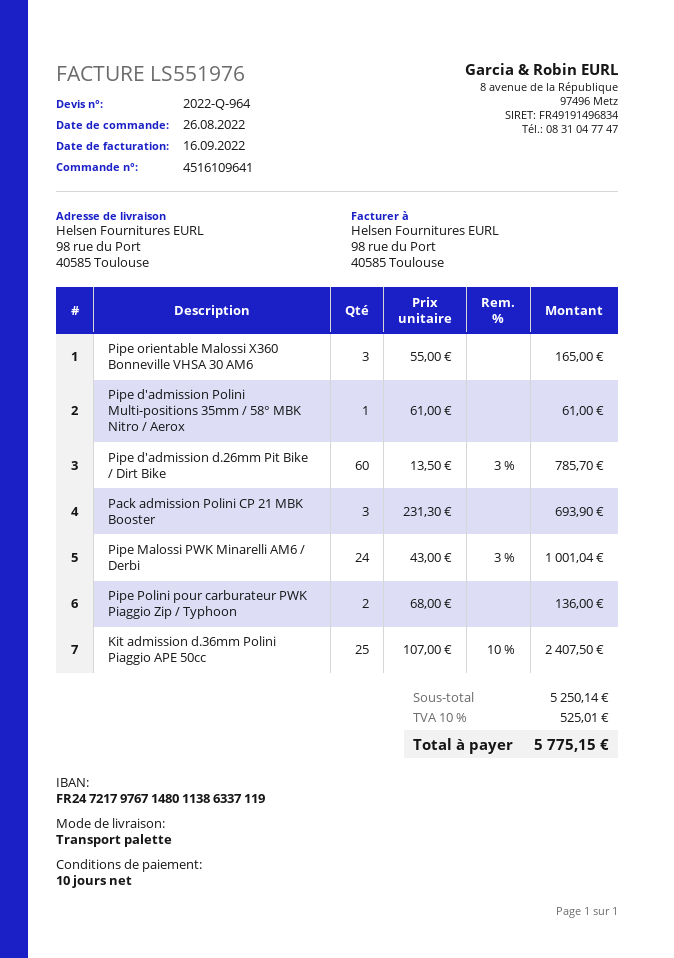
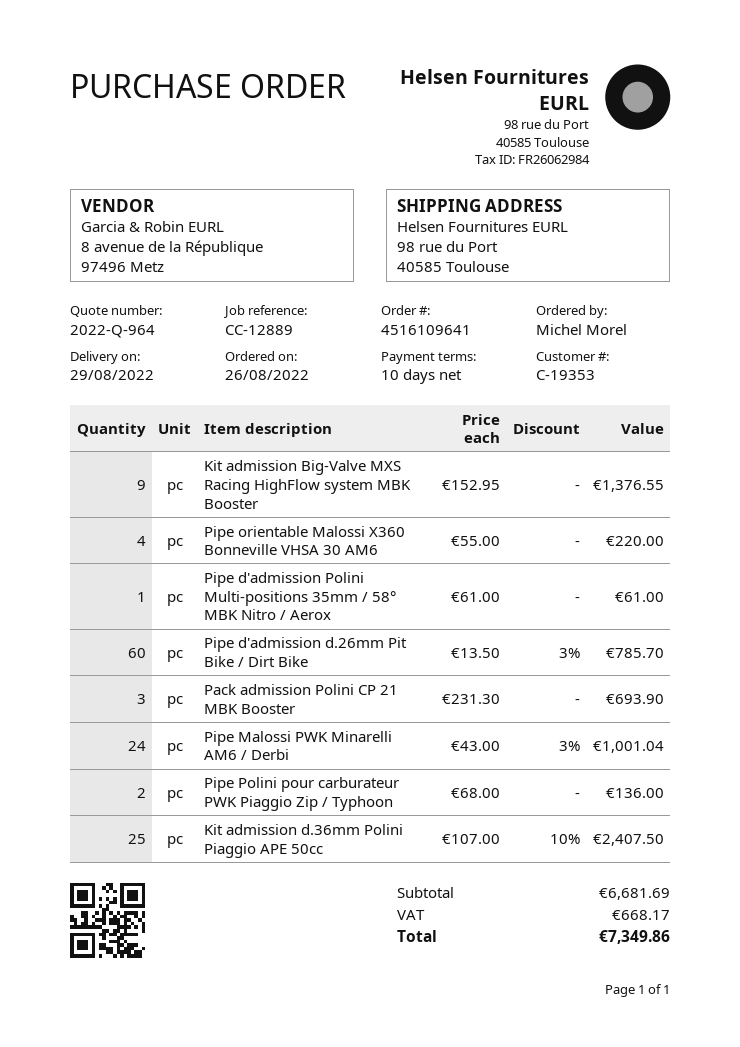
Pipe orientable Malossi X360 Bonneville VHSA 30 AM6: 3 x 55.00 = 165.00 -> 4 x 55.00 = 220.00
Kit admission Big-Valve MXS Racing HighFlow system MBK Booster: none -> 9 x 152.95 = 1376.55
subtotal: 5250.14 -> 6681.69
tax: 525.01 -> 668.17
total: 5775.15 -> 7349.86

